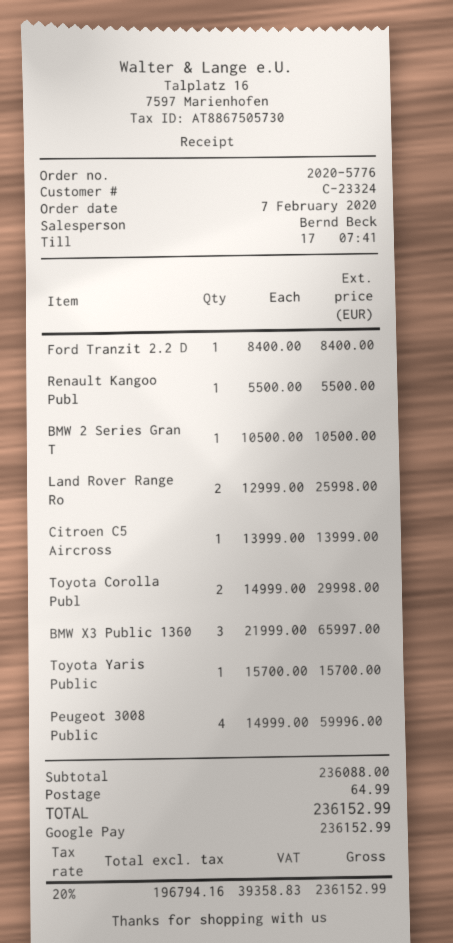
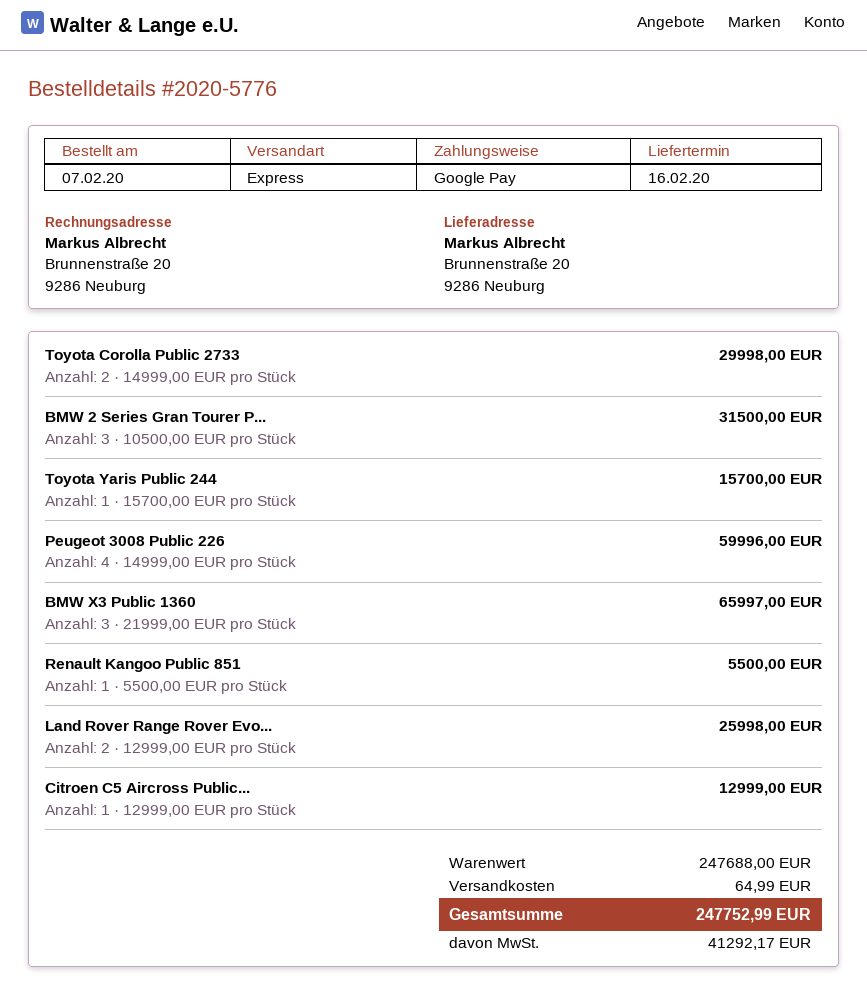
Ford Tranzit 2.2 D: 1 x 8400.00 = 8400.00 -> none
BMW 2 Series Gran T: 1 x 10500.00 = 10500.00 -> 3 x 10500.00 = 31500.00
Citroen C5 Aircross: 1 x 13999.00 = 13999.00 -> 1 x 12999.00 = 12999.00
subtotal: 236088.00 -> 247688.00
tax: 39358.83 -> 41292.17
total: 236152.99 -> 247752.99

